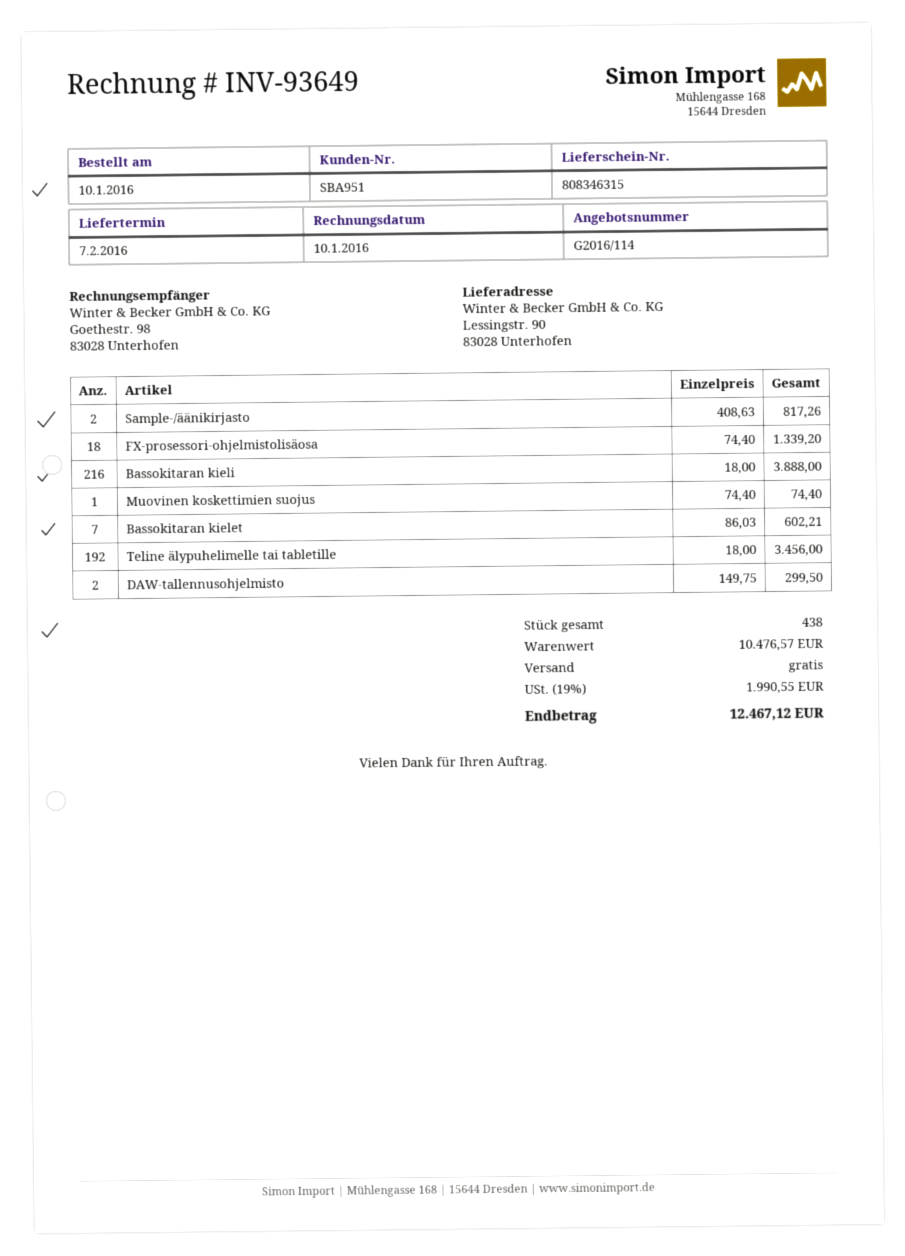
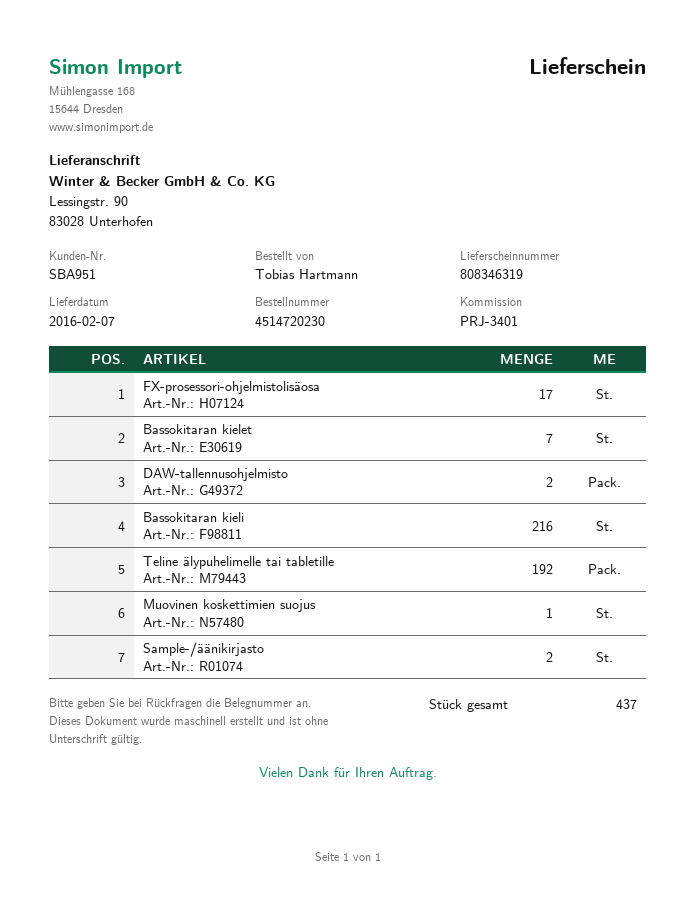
delivery note number: 808346315 -> 808346319
FX-prosessori-ohjelmistolisäosa: 18 -> 17
total quantity: 438 -> 437

